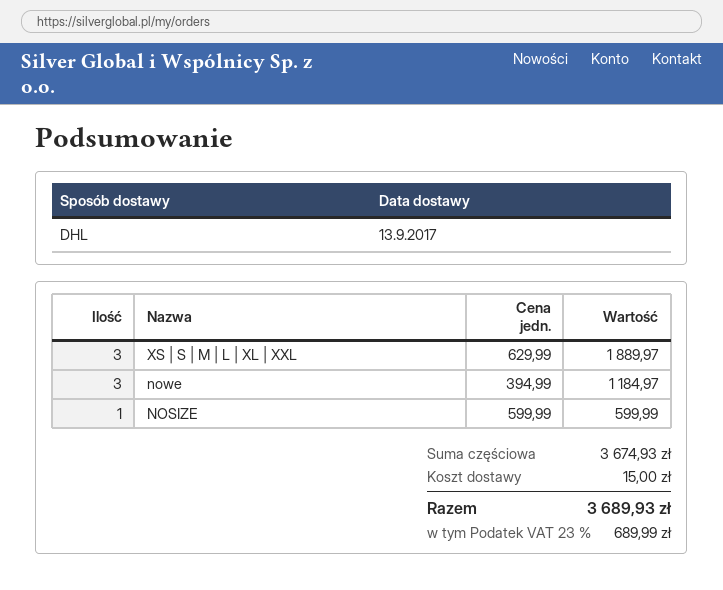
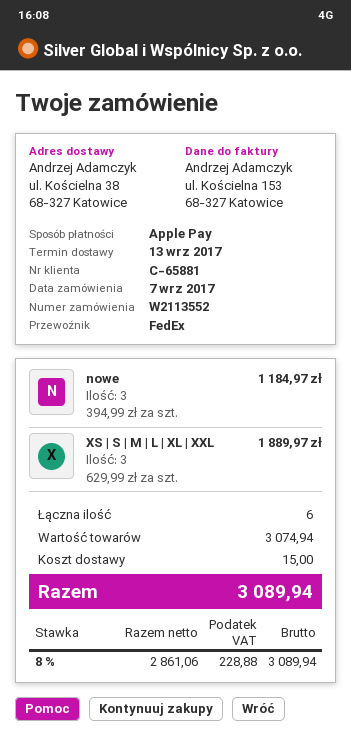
shipping method: DHL -> FedEx
NOSIZE: 1 x 599.99 = 599.99 -> none
subtotal: 3674.93 -> 3074.94
tax: 23% = 689.99 -> 8% = 228.88
total: 3689.93 -> 3089.94

